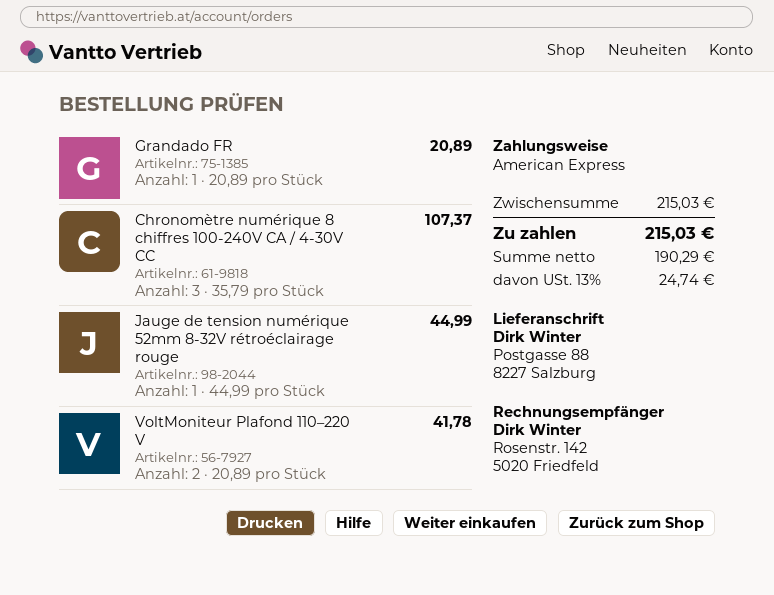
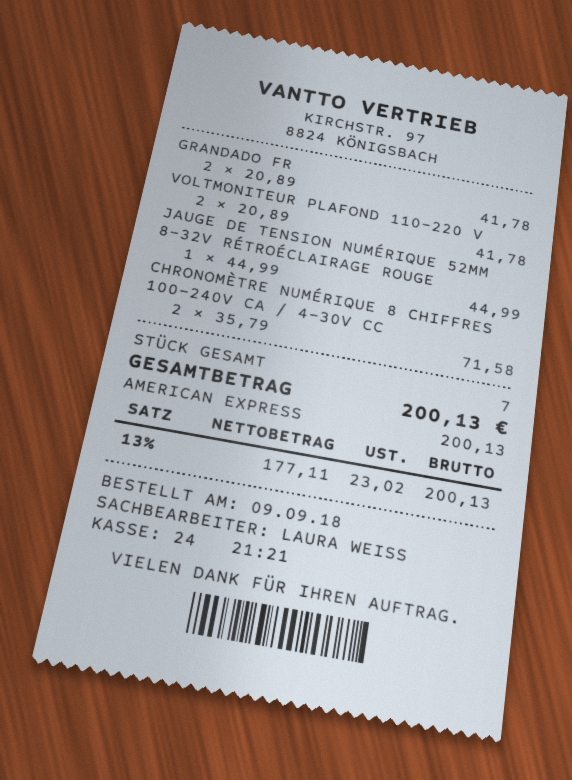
Grandado FR: 1 x 20.89 = 20.89 -> 2 x 20.89 = 41.78
Chronomètre numérique 8 chiffres 100-240V CA / 4-30V CC: 3 x 35.79 = 107.37 -> 2 x 35.79 = 71.58
net: 190.29 -> 177.11
tax: 13% = 24.74 -> 13% = 23.02
total: 215.03 -> 200.13

